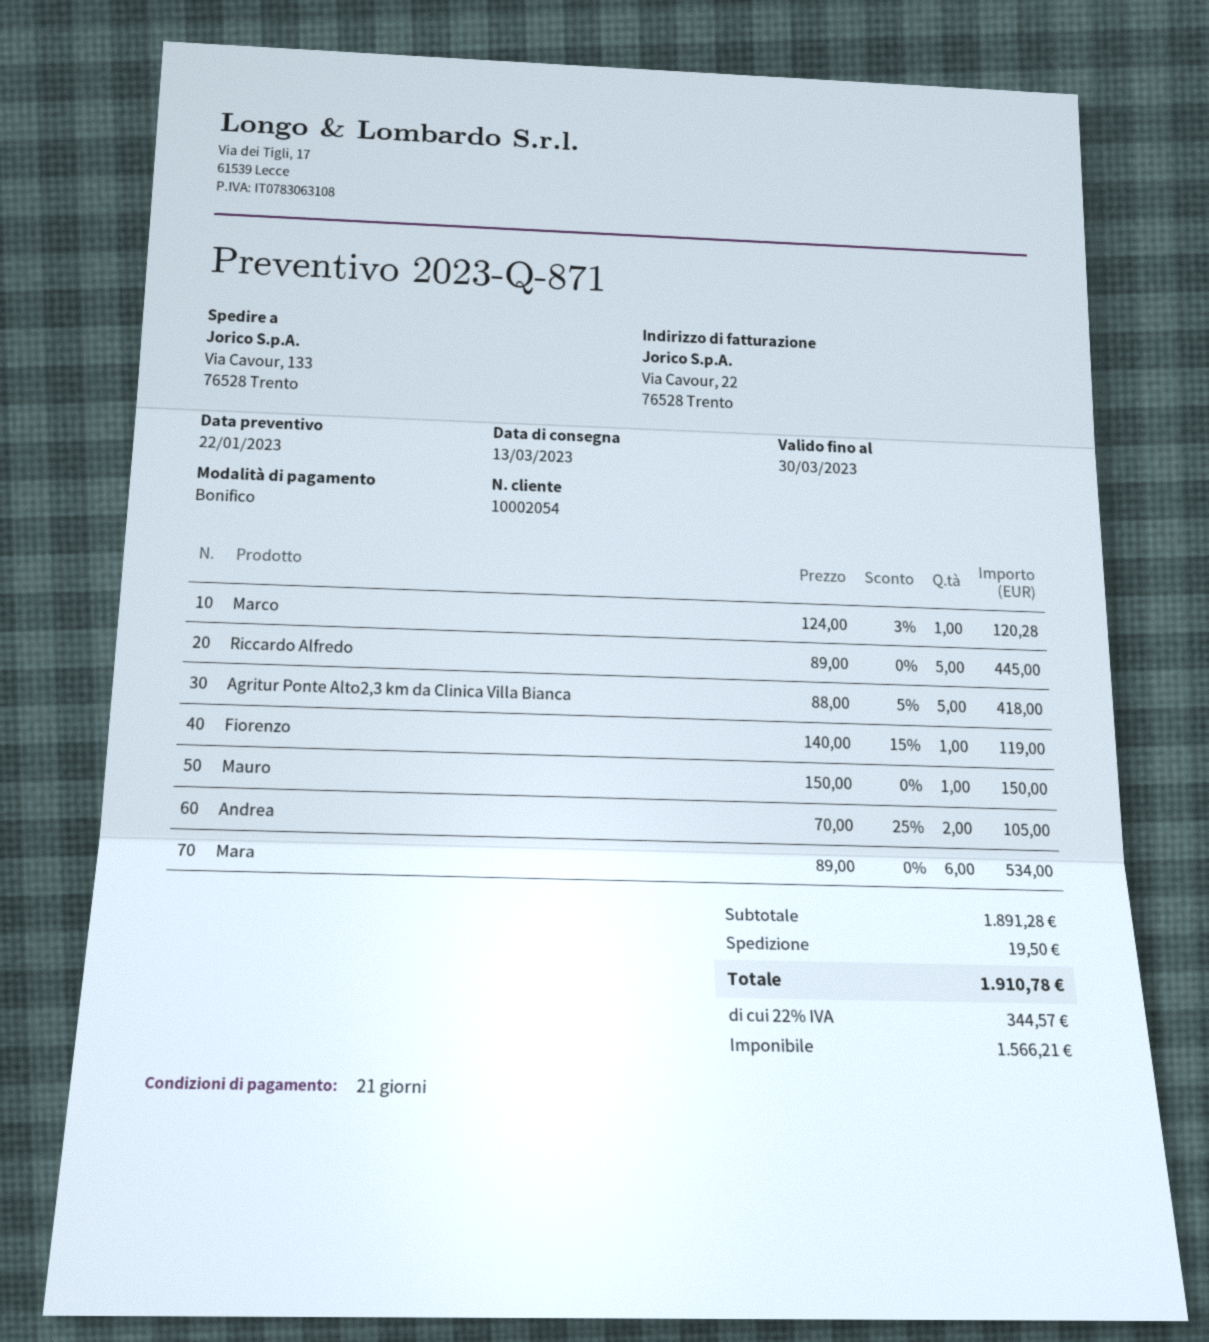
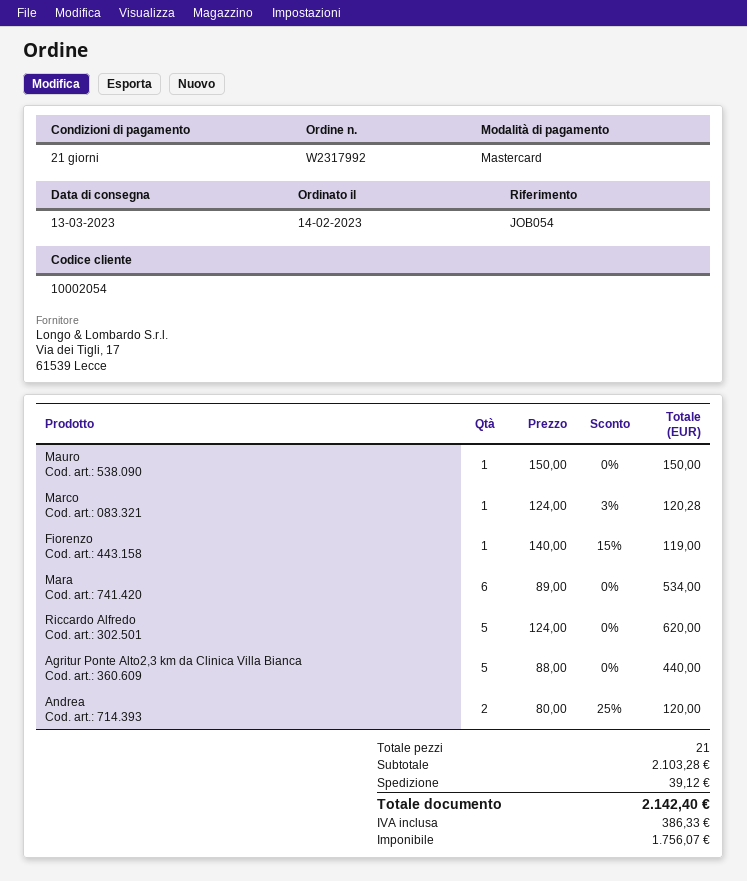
payment method: bank transfer -> Mastercard
Riccardo Alfredo: 5 x 89.00 = 445.00 -> 5 x 124.00 = 620.00
Agritur Ponte Alto2,3 km da Clinica Villa Bianca: 5 x 88.00 - 5% = 418.00 -> 5 x 88.00 = 440.00
Andrea: 2 x 70.00 - 25% = 105.00 -> 2 x 80.00 - 25% = 120.00
subtotal: 1891.28 -> 2103.28
shipping: 19.50 -> 39.12
net: 1566.21 -> 1756.07
tax: 344.57 -> 386.33
total: 1910.78 -> 2142.40

